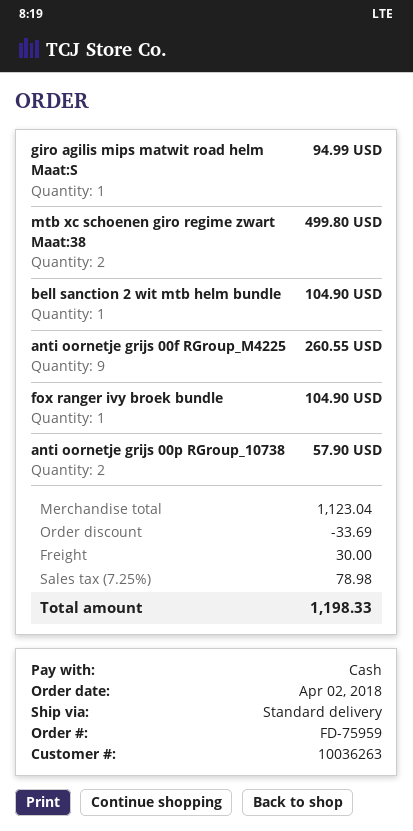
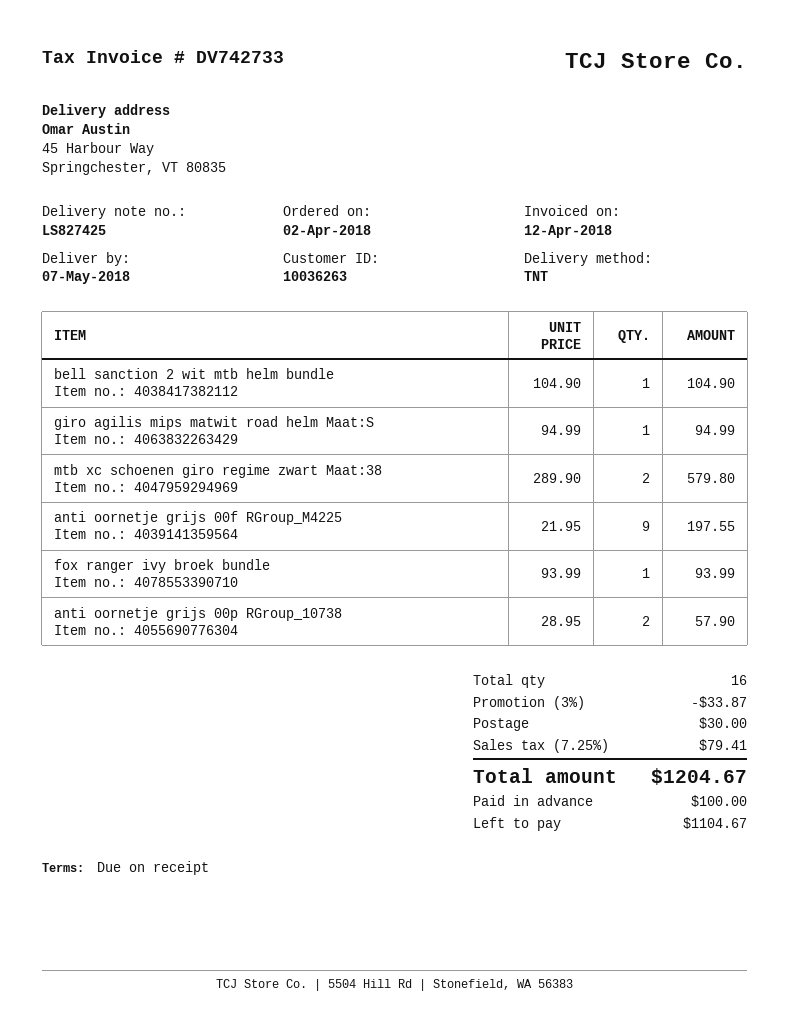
shipping method: standard -> TNT
mtb xc schoenen giro regime zwart Maat:38: 2 for 499.80 -> 2 for 579.80
anti oornetje grijs 00f RGroup_M4225: 9 for 260.55 -> 9 for 197.55
fox ranger ivy broek bundle: 1 for 104.90 -> 1 for 93.99
discount: 33.69 -> 33.87
tax: 7.25% = 78.98 -> 7.25% = 79.41
total: 1198.33 -> 1204.67

